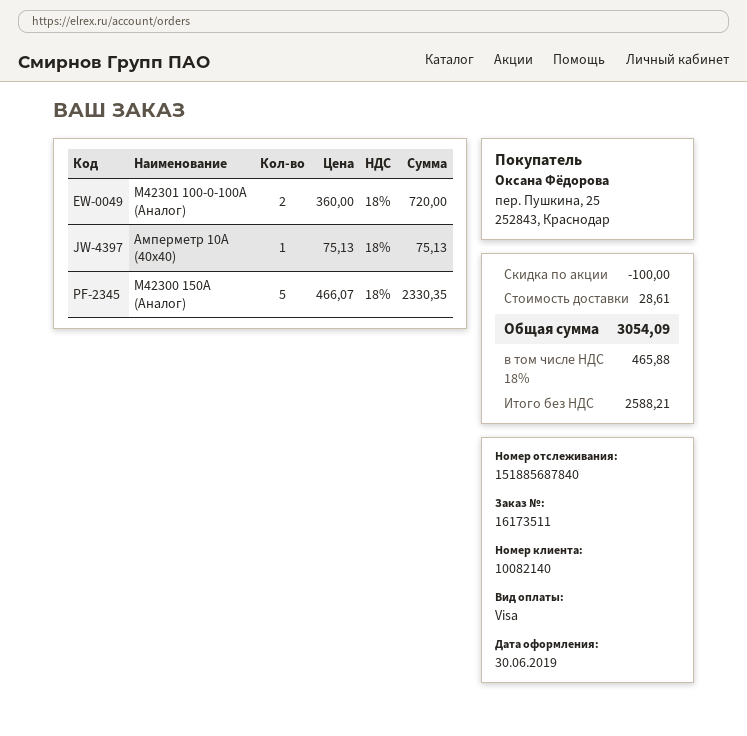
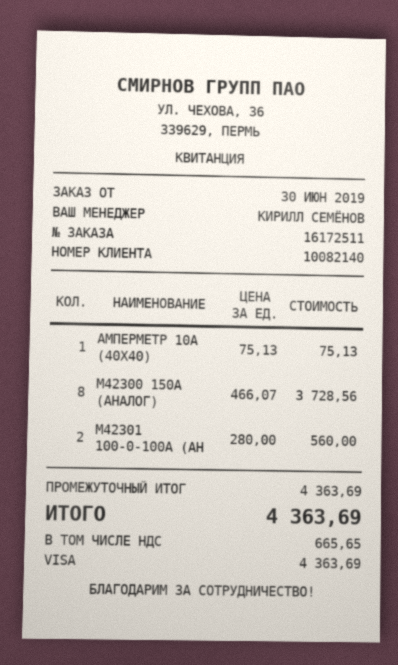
order number: 16173511 -> 16172511
М42301 100-0-100А (Аналог): 2 x 360.00 = 720.00 -> 2 x 280.00 = 560.00
М42300 150А (Аналог): 5 x 466.07 = 2330.35 -> 8 x 466.07 = 3728.56
discount: 100.00 -> none
shipping: 28.61 -> none
tax: 465.88 -> 665.65
total: 3054.09 -> 4363.69

